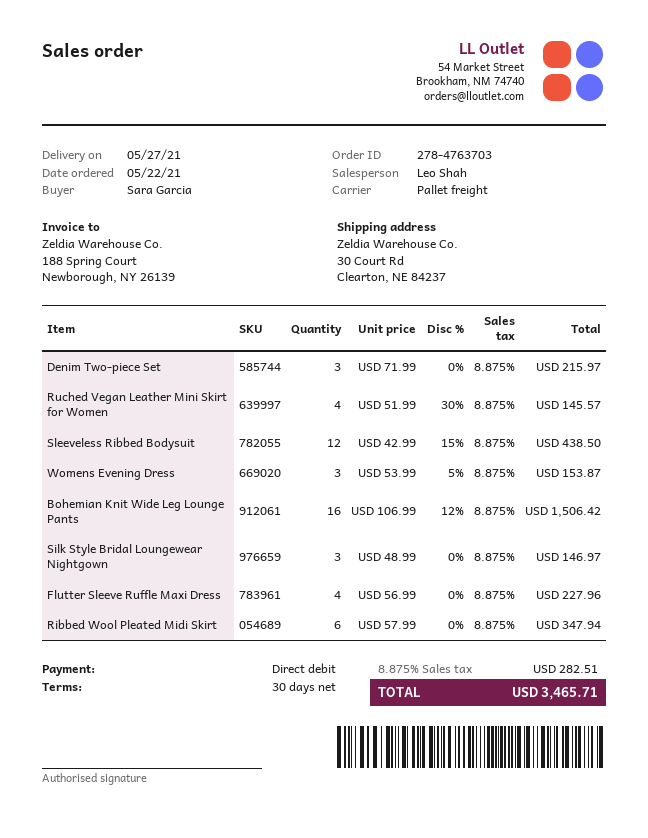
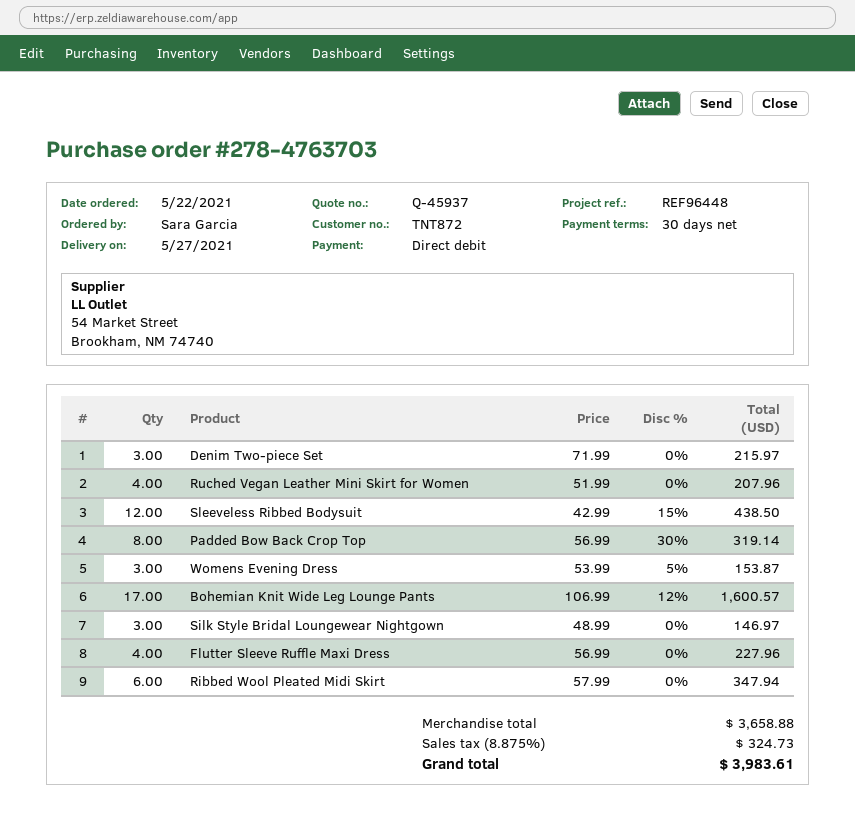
Ruched Vegan Leather Mini Skirt for Women: 4 x 51.99 - 30% = 145.57 -> 4 x 51.99 = 207.96
Bohemian Knit Wide Leg Lounge Pants: 16 x 106.99 - 12% = 1506.42 -> 17 x 106.99 - 12% = 1600.57
Padded Bow Back Crop Top: none -> 8 x 56.99 - 30% = 319.14
tax: 8.875% = 282.51 -> 8.875% = 324.73
total: 3465.71 -> 3983.61

